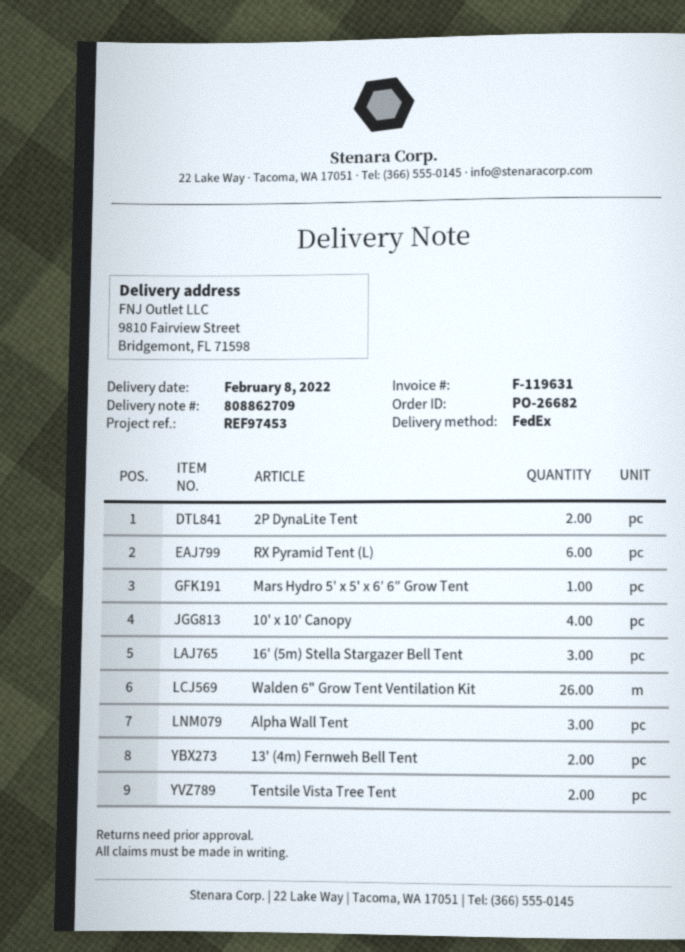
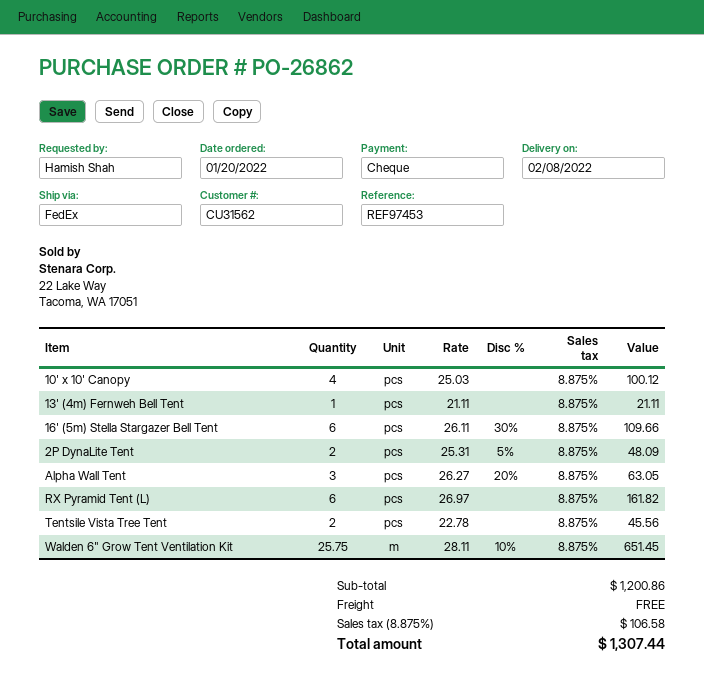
order number: PO-26682 -> PO-26862
Mars Hydro 5' x 5' x 6′ 6″ Grow Tent: 1 -> none
16' (5m) Stella Stargazer Bell Tent: 3 -> 6
Walden 6" Grow Tent Ventilation Kit: 26 -> 25.75
13' (4m) Fernweh Bell Tent: 2 -> 1

